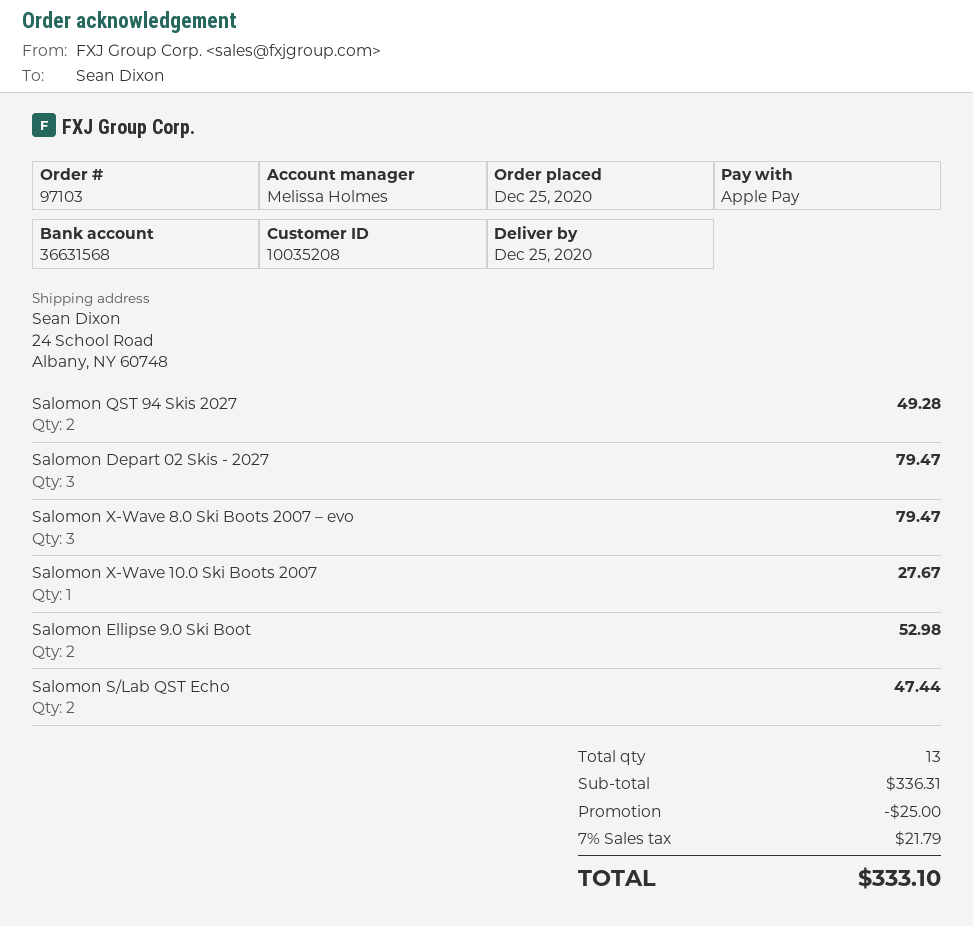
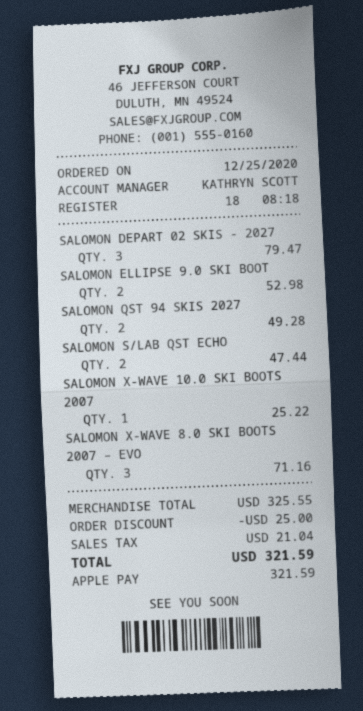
sales rep: Melissa Holmes -> KATHRYN SCOTT
Salomon X-Wave 8.0 Ski Boots 2007 – evo: 3 for 79.47 -> 3 for 71.16
Salomon X-Wave 10.0 Ski Boots 2007: 1 for 27.67 -> 1 for 25.22
subtotal: 336.31 -> 325.55
tax: 21.79 -> 21.04
total: 333.10 -> 321.59

